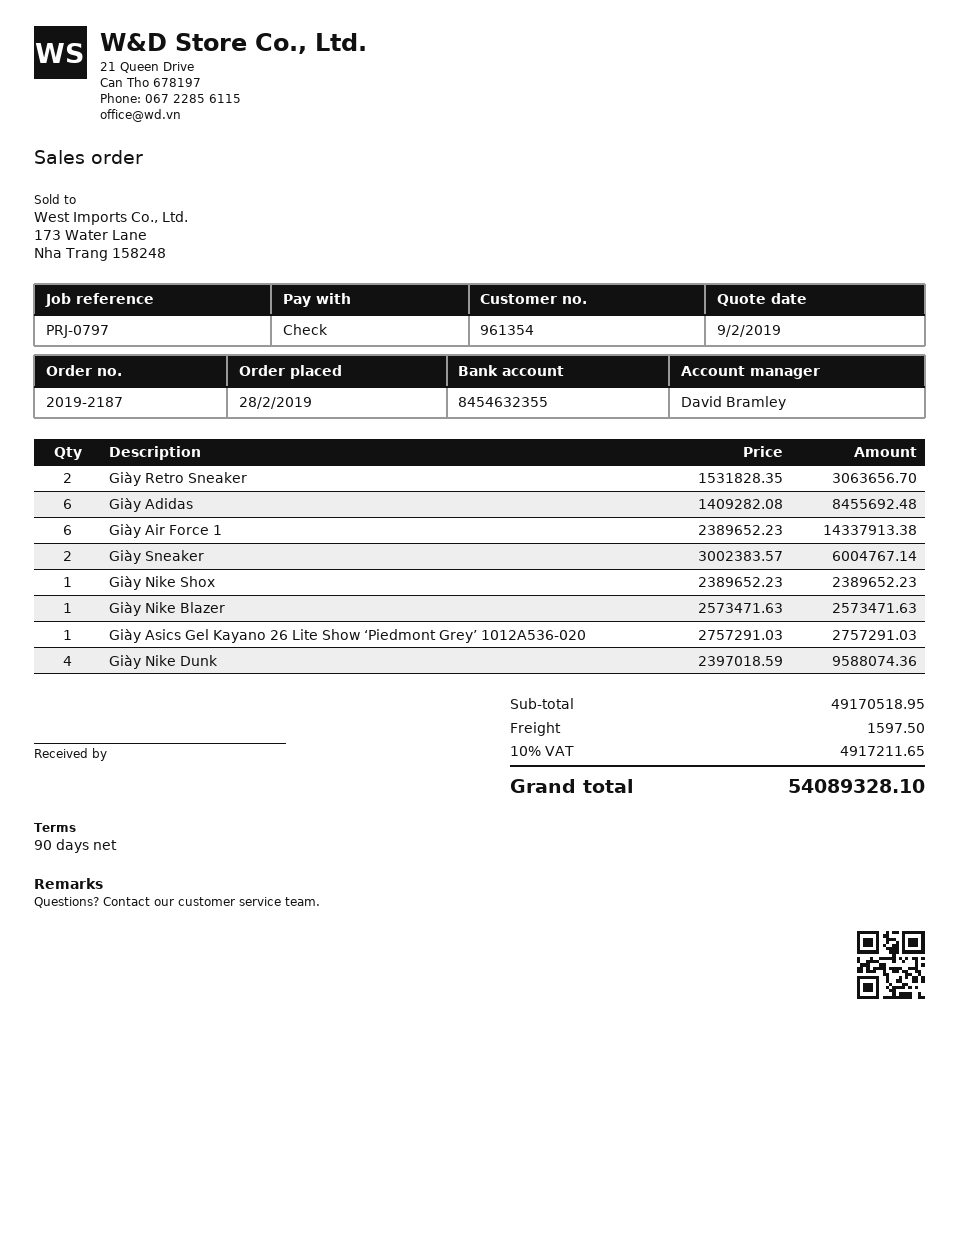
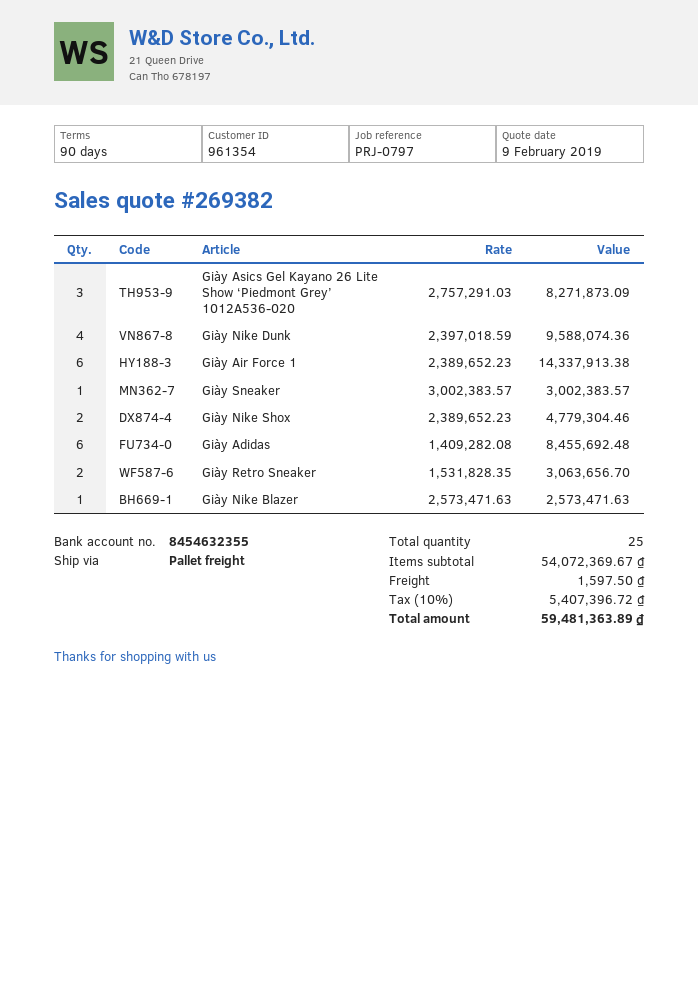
Giày Sneaker: 2 x 3002383.57 = 6004767.14 -> 1 x 3002383.57 = 3002383.57
Giày Nike Shox: 1 x 2389652.23 = 2389652.23 -> 2 x 2389652.23 = 4779304.46
Giày Asics Gel Kayano 26 Lite Show ‘Piedmont Grey’ 1012A536-020: 1 x 2757291.03 = 2757291.03 -> 3 x 2757291.03 = 8271873.09
subtotal: 49170518.95 -> 54072369.67
tax: 10% = 4917211.65 -> 10% = 5407396.72
total: 54089328.10 -> 59481363.89

